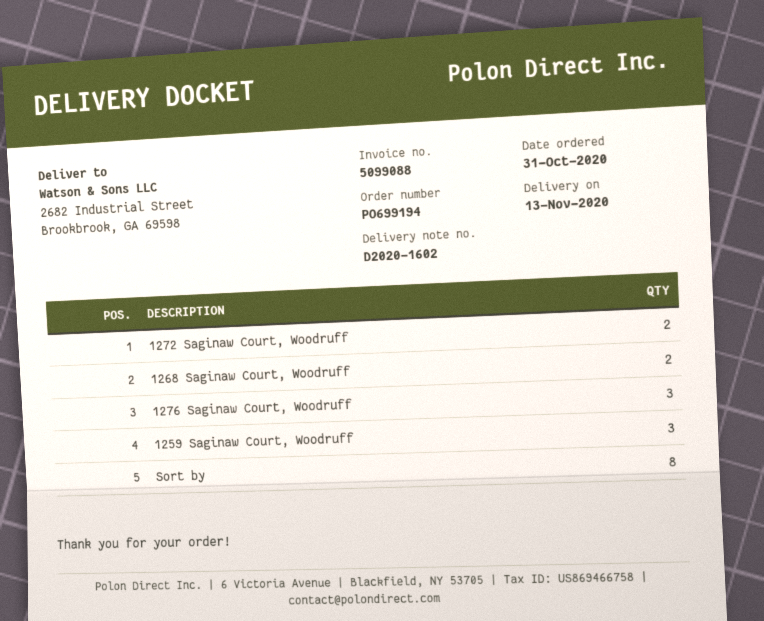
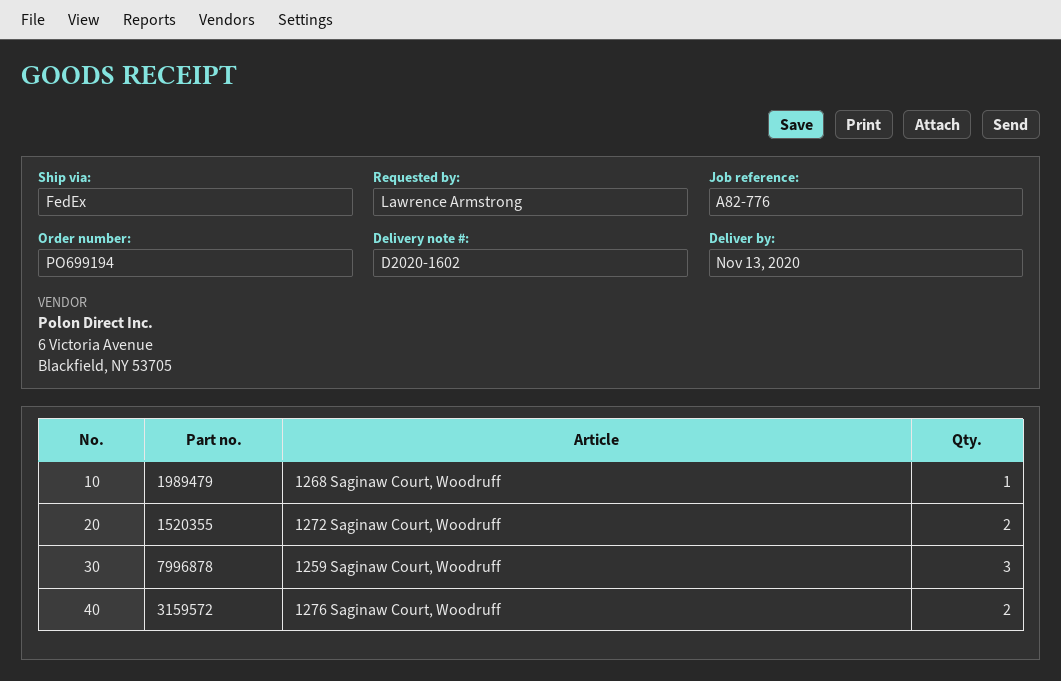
1268 Saginaw Court, Woodruff: 2 -> 1
1276 Saginaw Court, Woodruff: 3 -> 2
Sort by: 8 -> none

